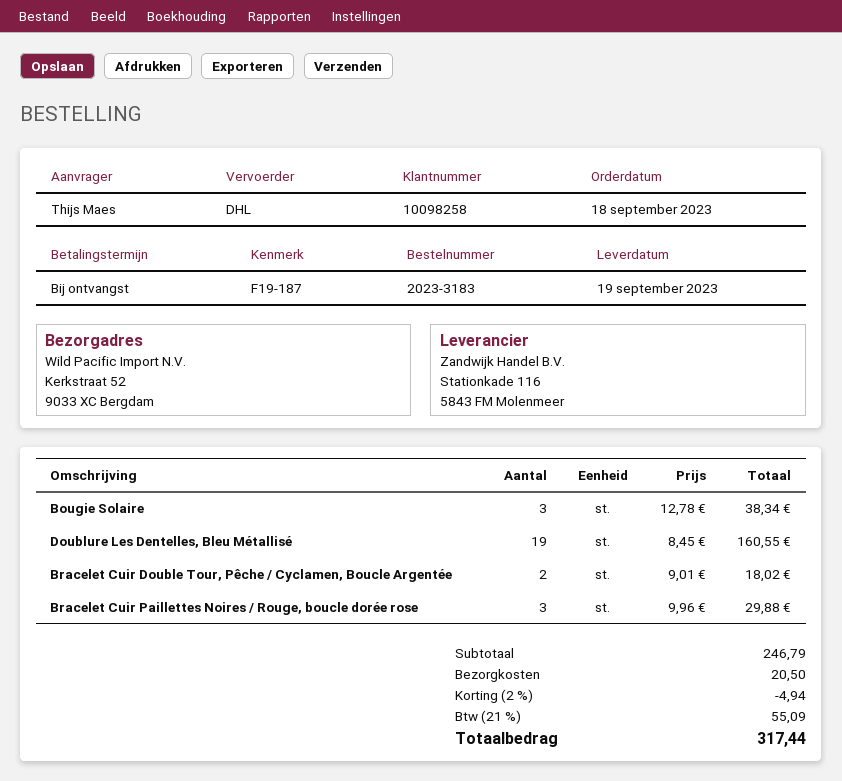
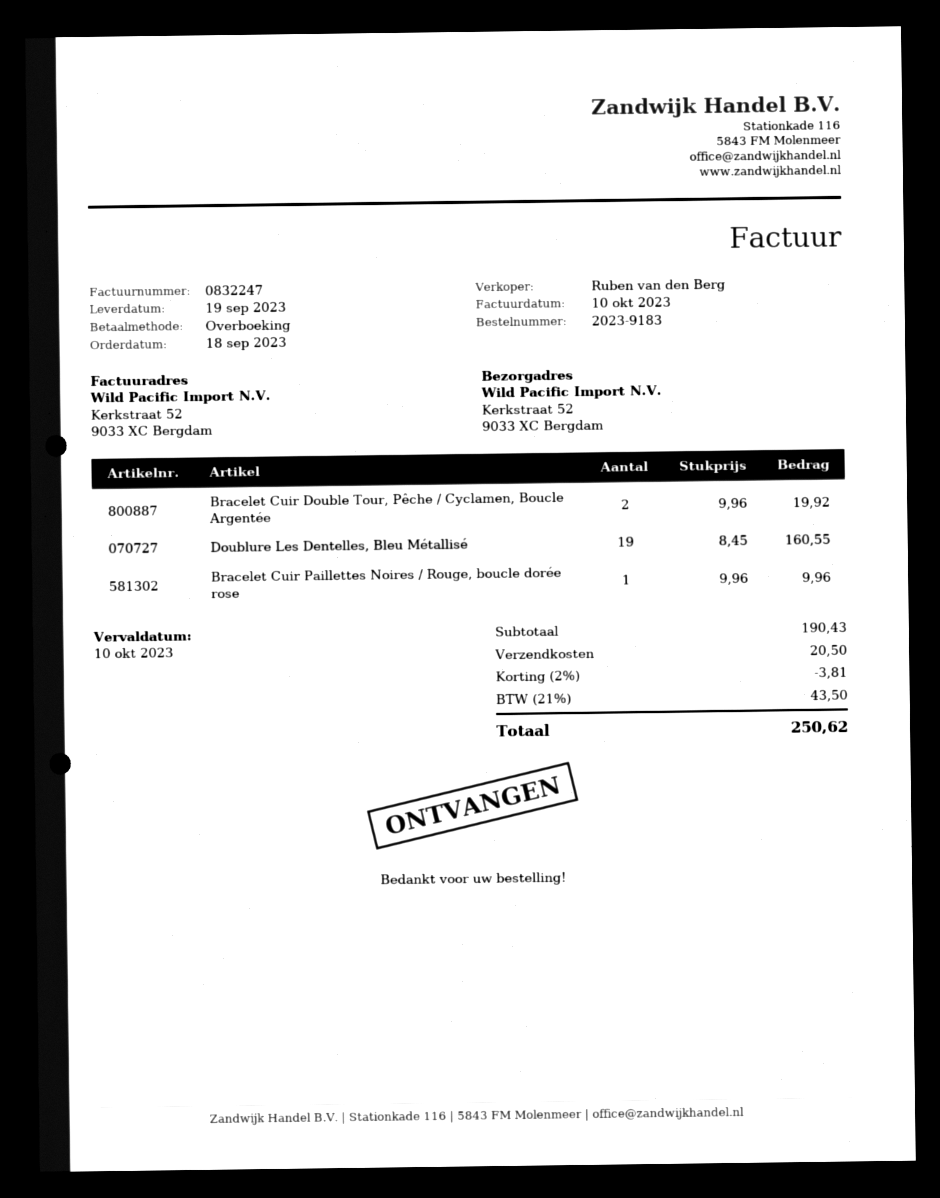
order number: 2023-3183 -> 2023-9183
Bougie Solaire: 3 x 12.78 = 38.34 -> none
Bracelet Cuir Double Tour, Pêche / Cyclamen, Boucle Argentée: 2 x 9.01 = 18.02 -> 2 x 9.96 = 19.92
Bracelet Cuir Paillettes Noires / Rouge, boucle dorée rose: 3 x 9.96 = 29.88 -> 1 x 9.96 = 9.96
subtotal: 246.79 -> 190.43
discount: 2% = 4.94 -> 2% = 3.81
tax: 21% = 55.09 -> 21% = 43.50
total: 317.44 -> 250.62

